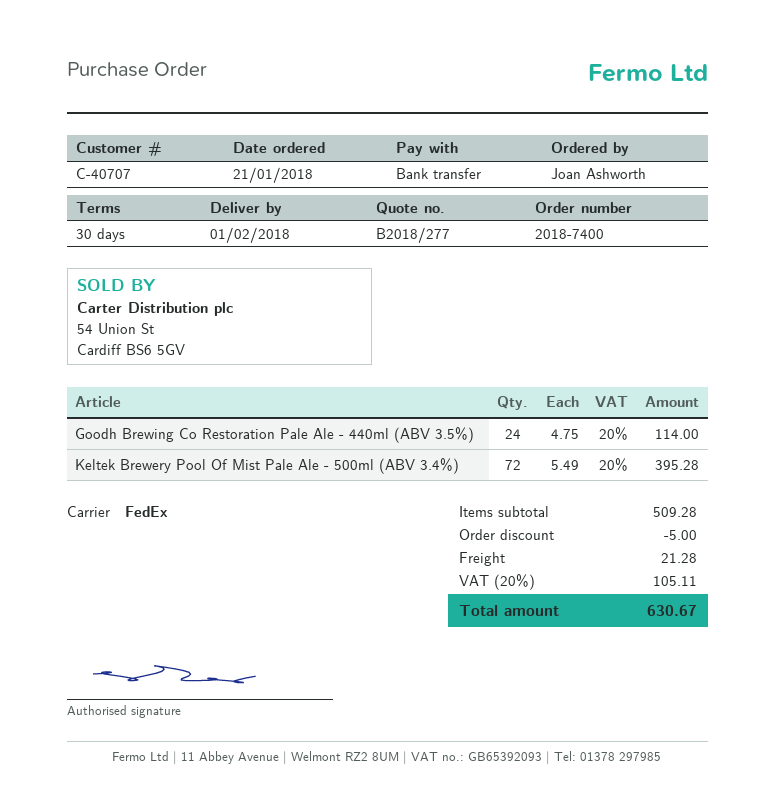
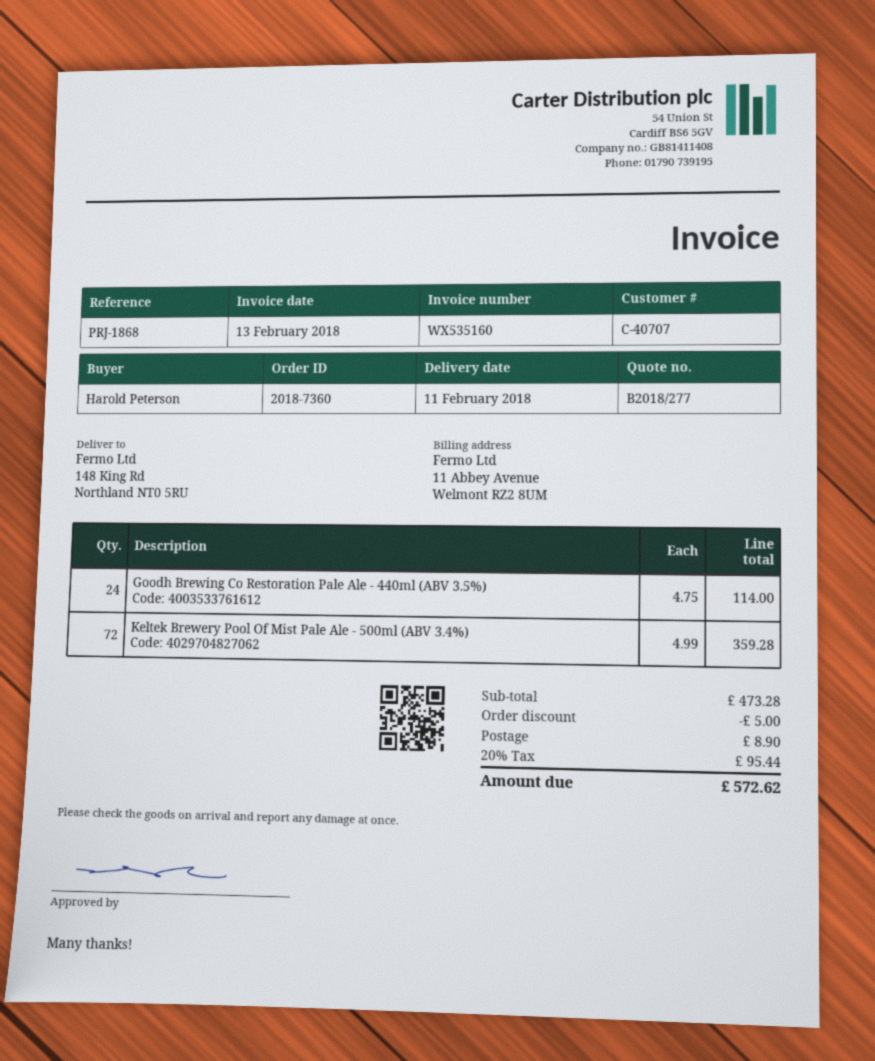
order number: 2018-7400 -> 2018-7360
delivery date: 2018-02-01 -> 2018-02-11
ordered by: Joan Ashworth -> Harold Peterson
Keltek Brewery Pool Of Mist Pale Ale - 500ml (ABV 3.4%): 72 x 5.49 = 395.28 -> 72 x 4.99 = 359.28
subtotal: 509.28 -> 473.28
shipping: 21.28 -> 8.90
tax: 20% = 105.11 -> 20% = 95.44
total: 630.67 -> 572.62

